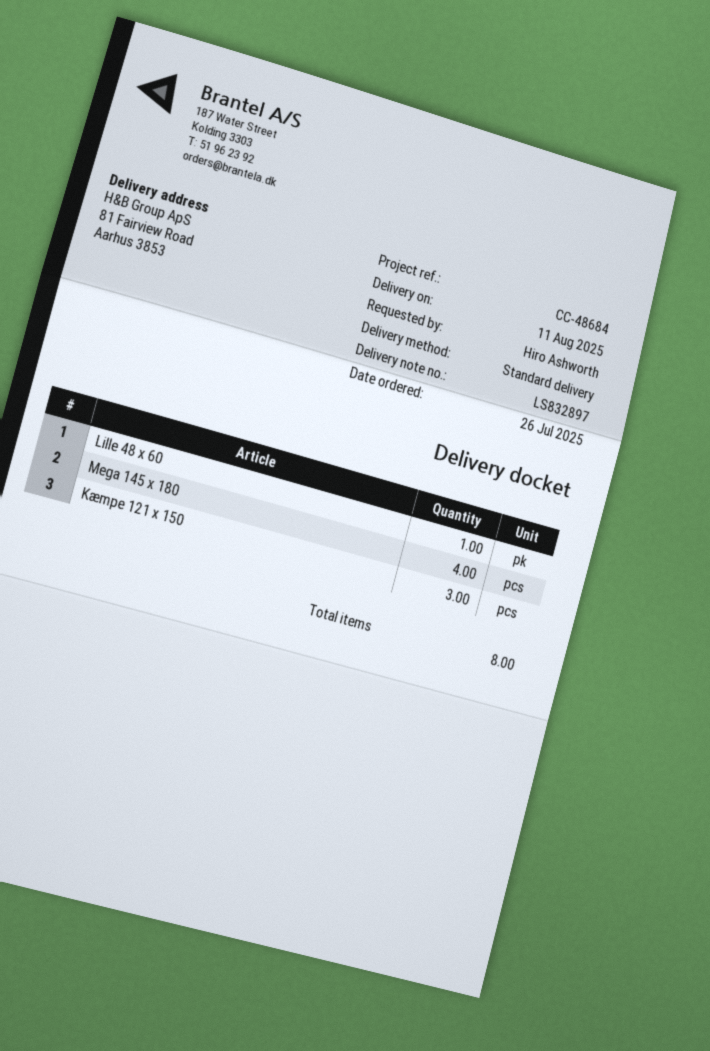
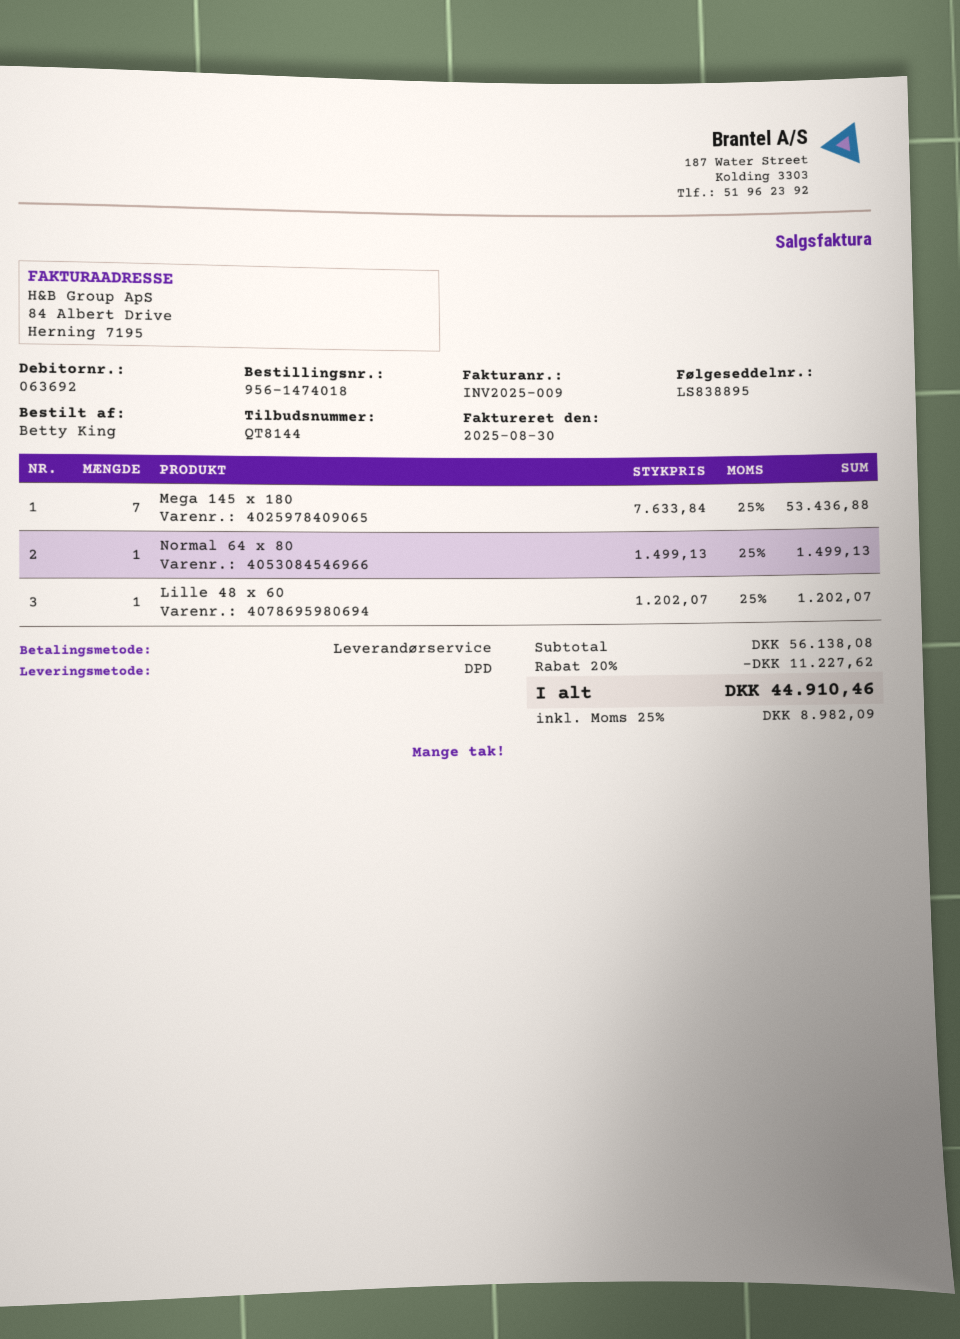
delivery note number: LS832897 -> LS838895
ordered by: Hiro Ashworth -> Betty King
shipping method: standard -> DPD
Mega 145 x 180: 4 -> 7
Kæmpe 121 x 150: 3 -> none
Normal 64 x 80: none -> 1

